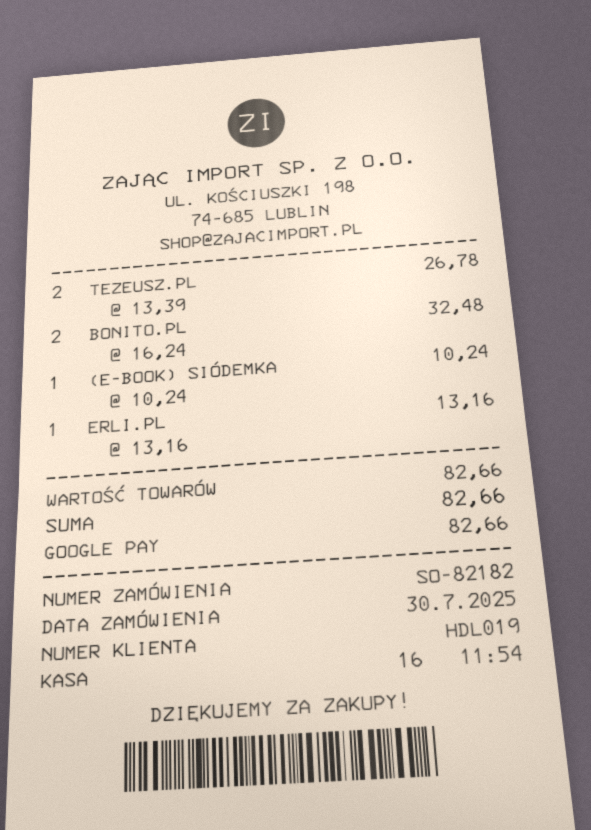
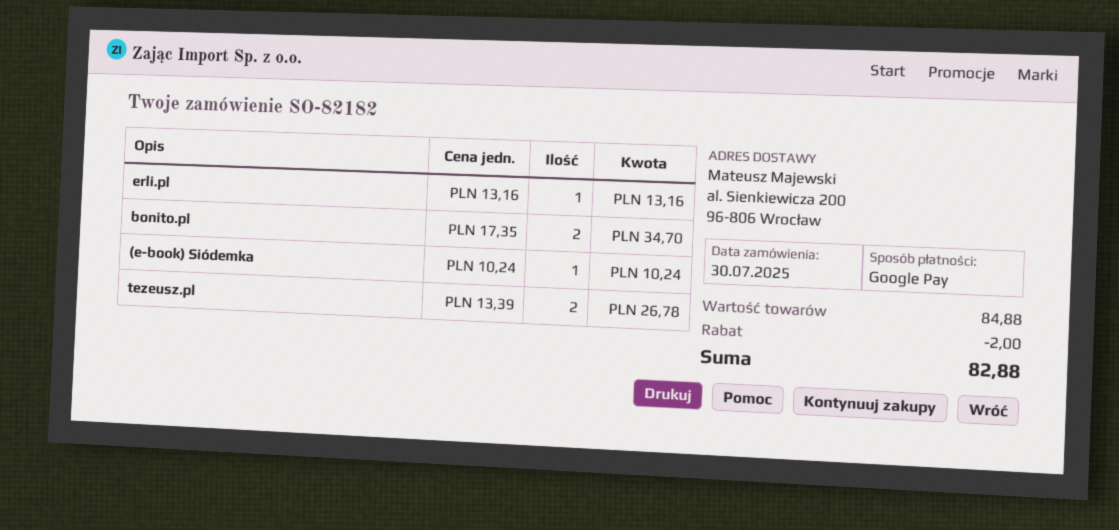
BONITO.PL: 2 x 16.24 = 32.48 -> 2 x 17.35 = 34.70
subtotal: 82.66 -> 84.88
discount: none -> 2.00
total: 82.66 -> 82.88

